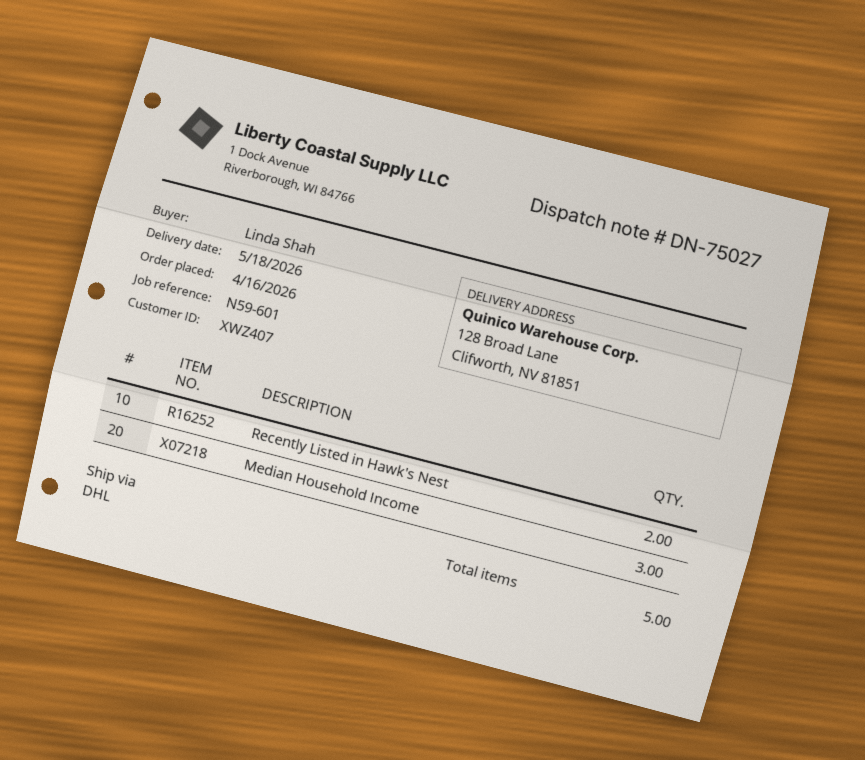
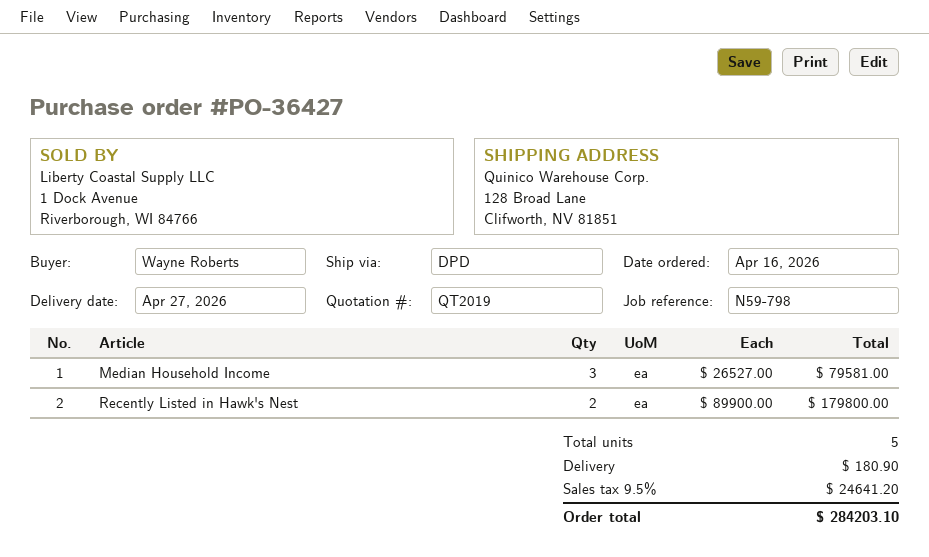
delivery date: 2026-05-18 -> 2026-04-27
reference: N59-601 -> N59-798
ordered by: Linda Shah -> Wayne Roberts
shipping method: DHL -> DPD

